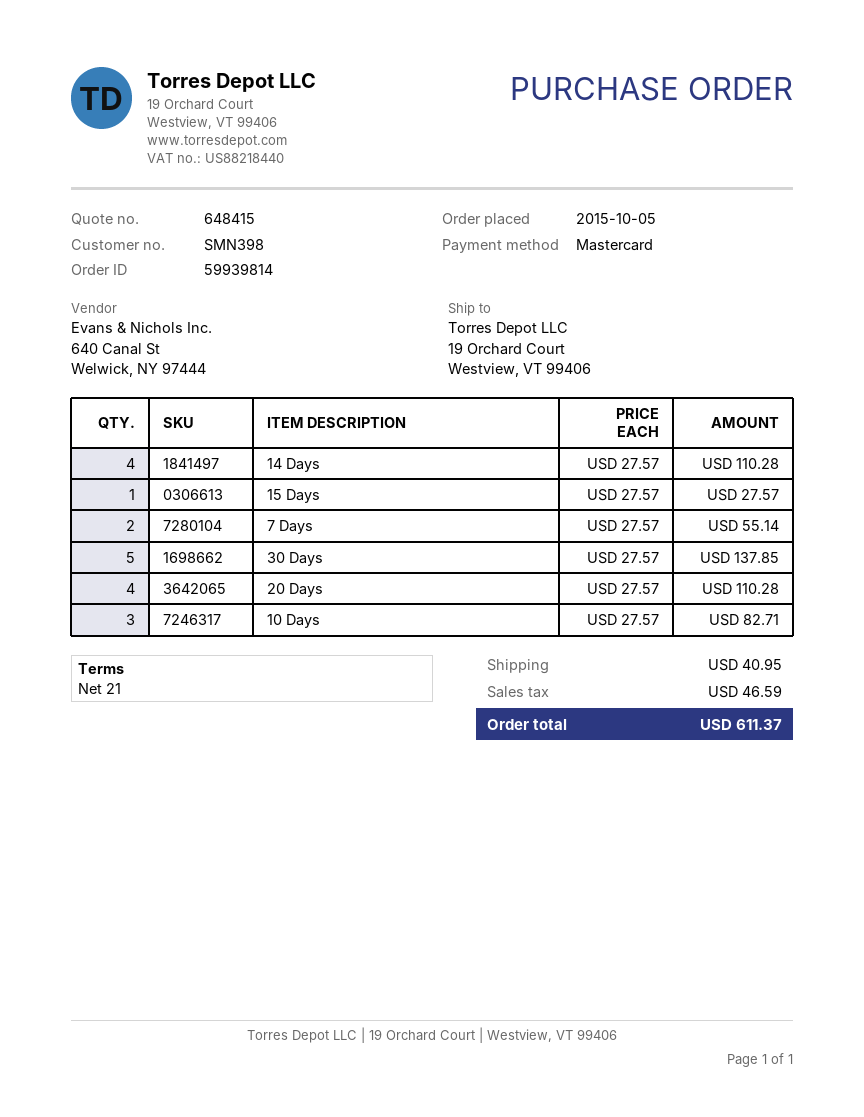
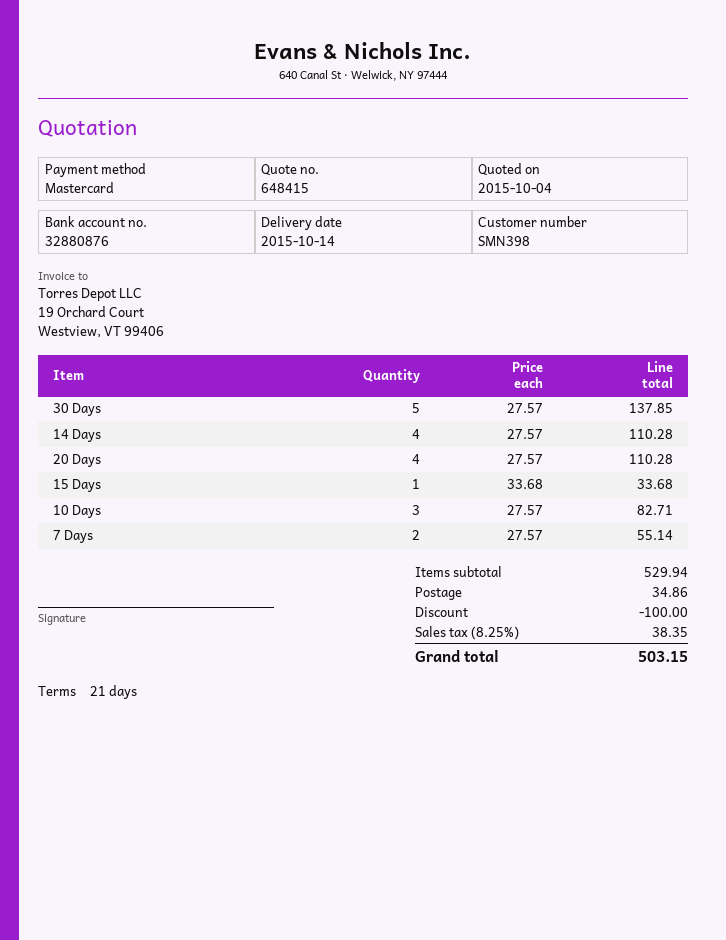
15 Days: 1 x 27.57 = 27.57 -> 1 x 33.68 = 33.68
discount: none -> 100.00
shipping: 40.95 -> 34.86
tax: 46.59 -> 38.35
total: 611.37 -> 503.15

